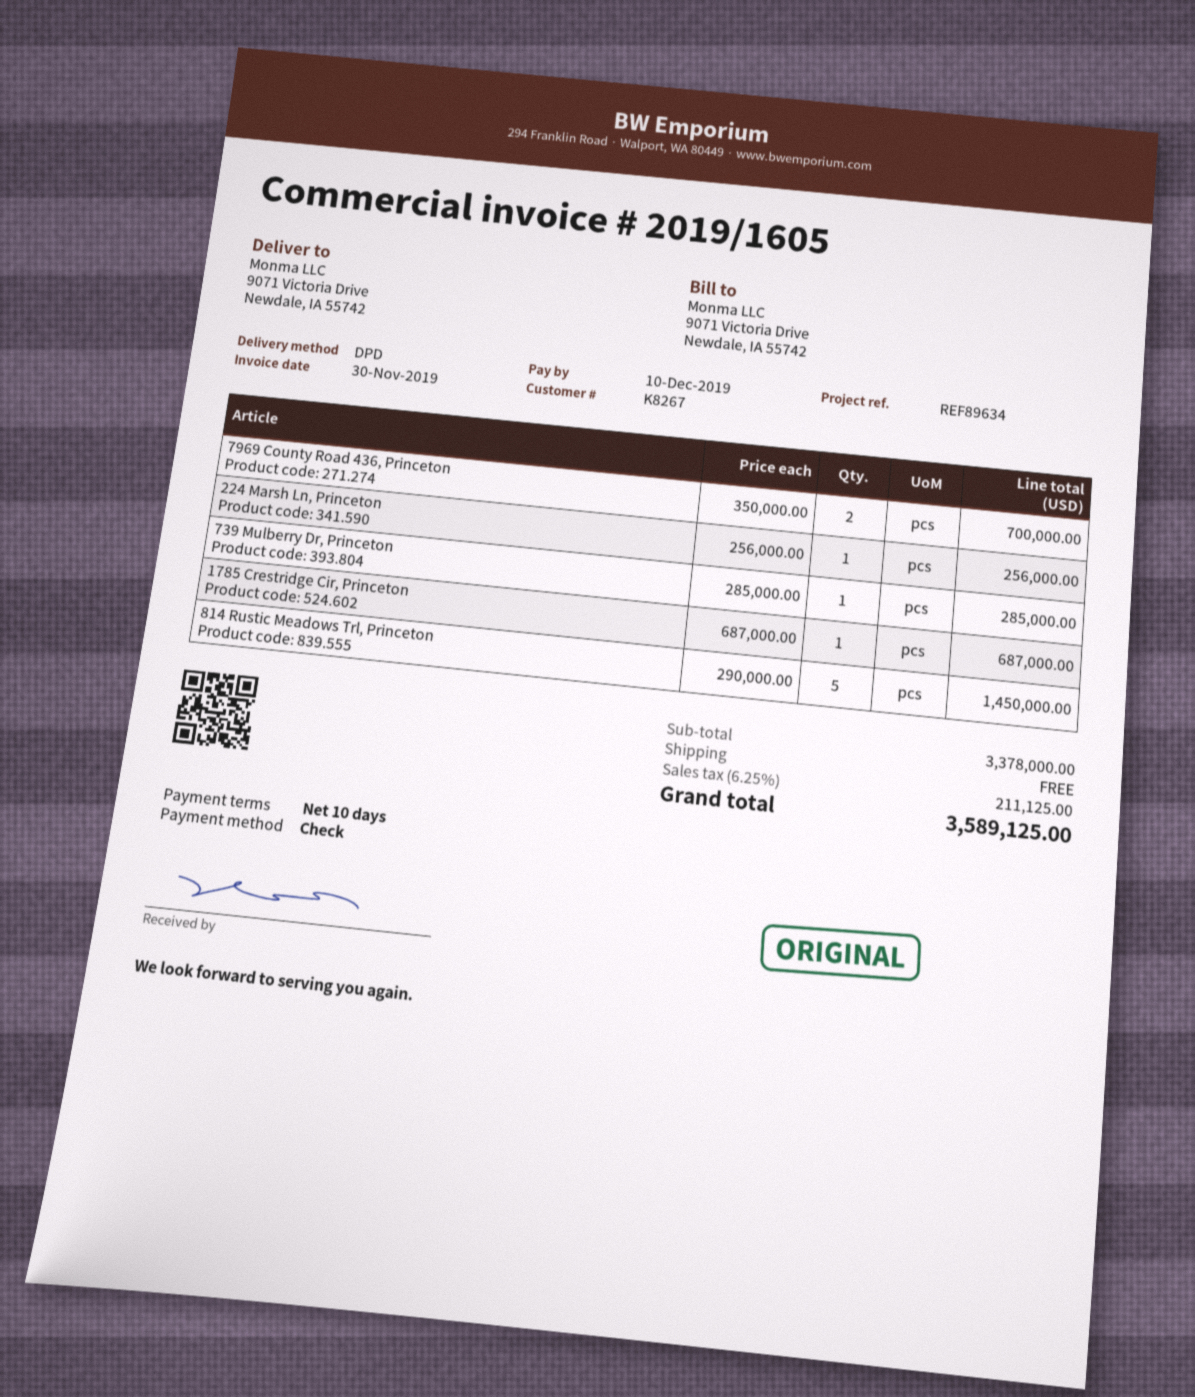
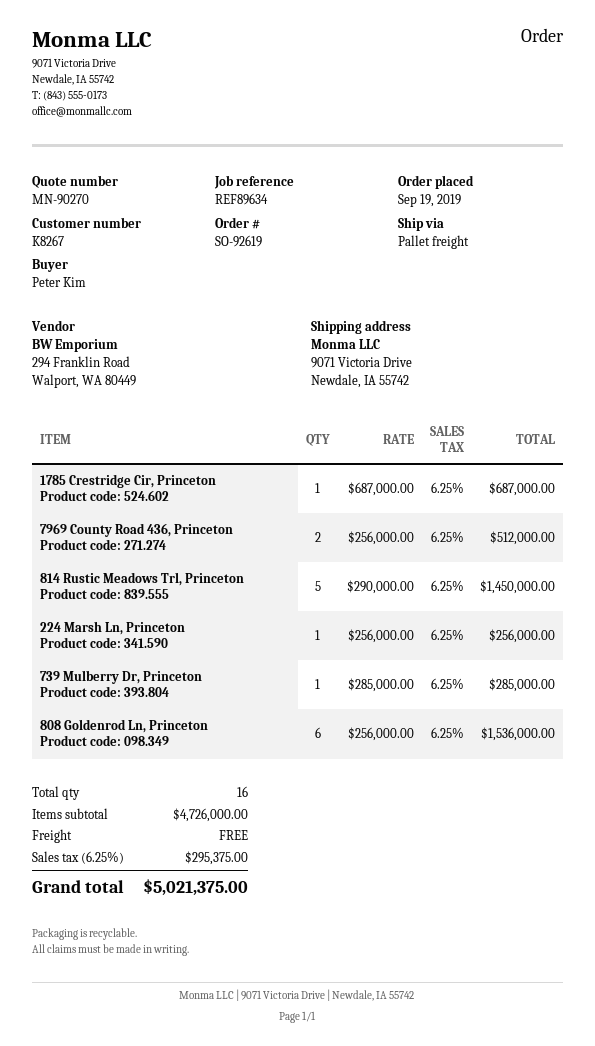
shipping method: DPD -> pallet freight
7969 County Road 436, Princeton: 2 x 350000.00 = 700000.00 -> 2 x 256000.00 = 512000.00
808 Goldenrod Ln, Princeton: none -> 6 x 256000.00 = 1536000.00
subtotal: 3378000.00 -> 4726000.00
tax: 6.25% = 211125.00 -> 6.25% = 295375.00
total: 3589125.00 -> 5021375.00

